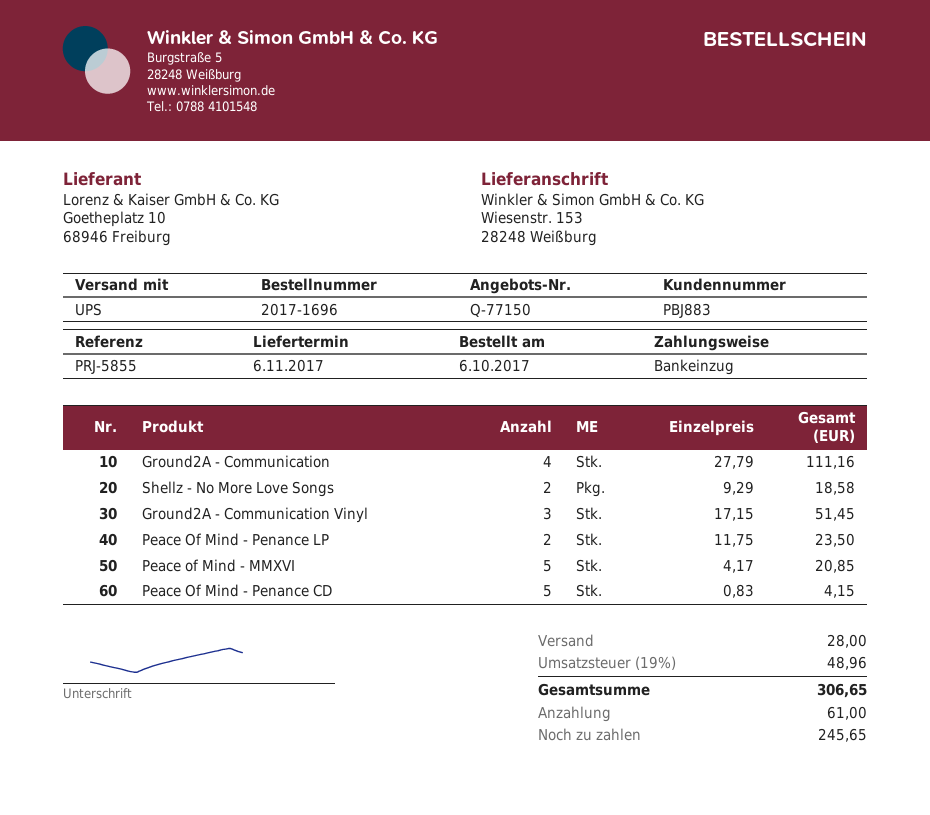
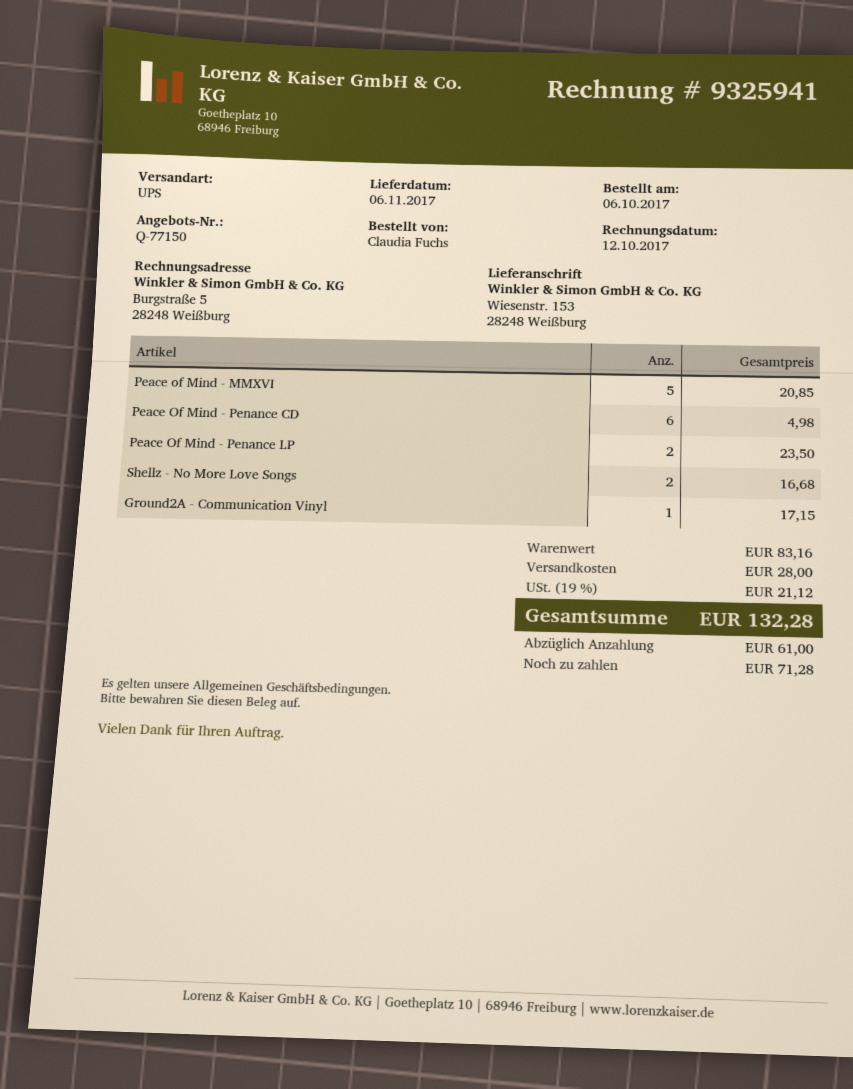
Ground2A - Communication: 4 for 111.16 -> none
Shellz - No More Love Songs: 2 for 18.58 -> 2 for 16.68
Ground2A - Communication Vinyl: 3 for 51.45 -> 1 for 17.15
Peace Of Mind - Penance CD: 5 for 4.15 -> 6 for 4.98
tax: 19% = 48.96 -> 19% = 21.12
total: 306.65 -> 132.28
balance: 245.65 -> 71.28

